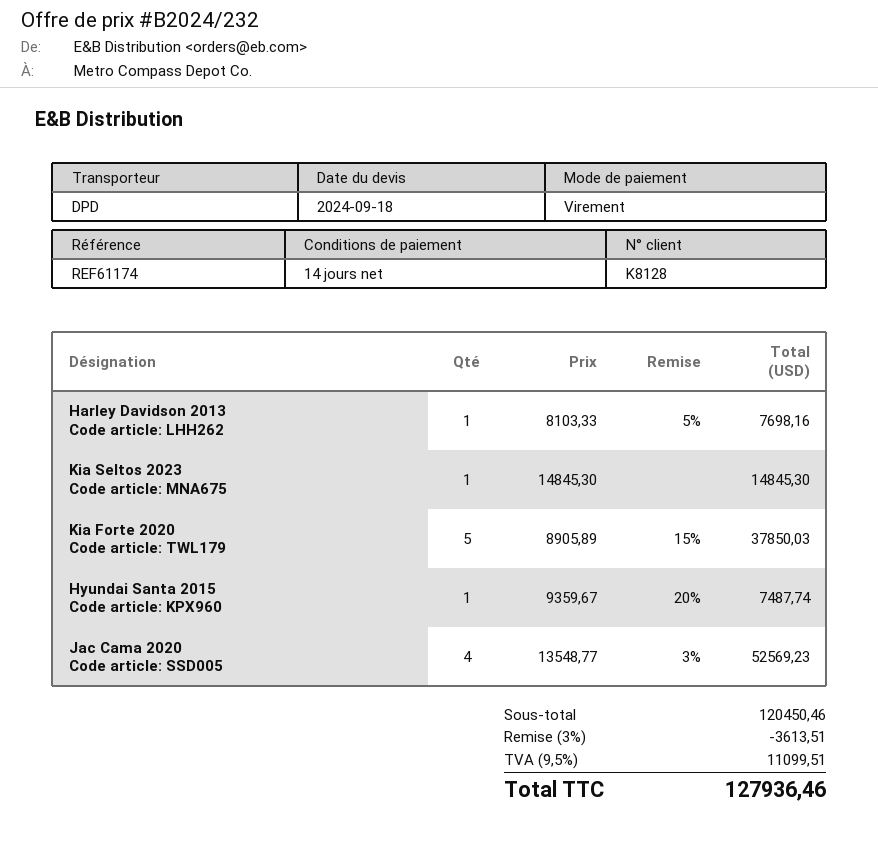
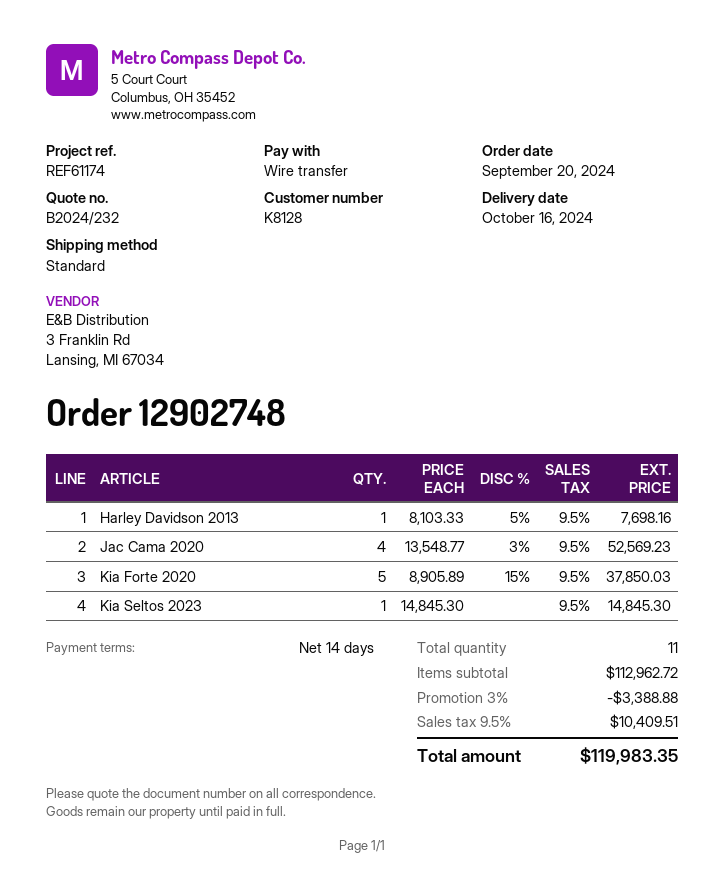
shipping method: DPD -> standard
Hyundai Santa 2015: 1 x 9359.67 - 20% = 7487.74 -> none
subtotal: 120450.46 -> 112962.72
discount: 3% = 3613.51 -> 3% = 3388.88
tax: 9.5% = 11099.51 -> 9.5% = 10409.51
total: 127936.46 -> 119983.35

